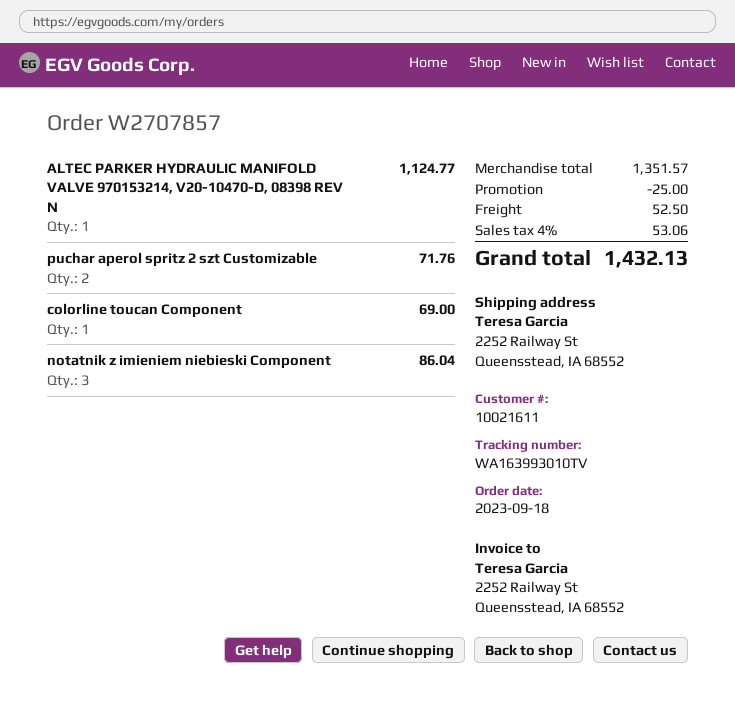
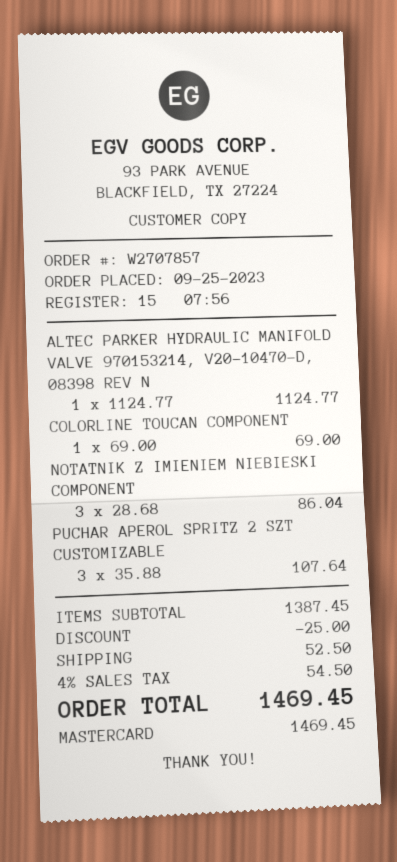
order date: 2023-09-18 -> 2023-09-25
puchar aperol spritz 2 szt Customizable: 2 for 71.76 -> 3 for 107.64
subtotal: 1351.57 -> 1387.45
tax: 4% = 53.06 -> 4% = 54.50
total: 1432.13 -> 1469.45

